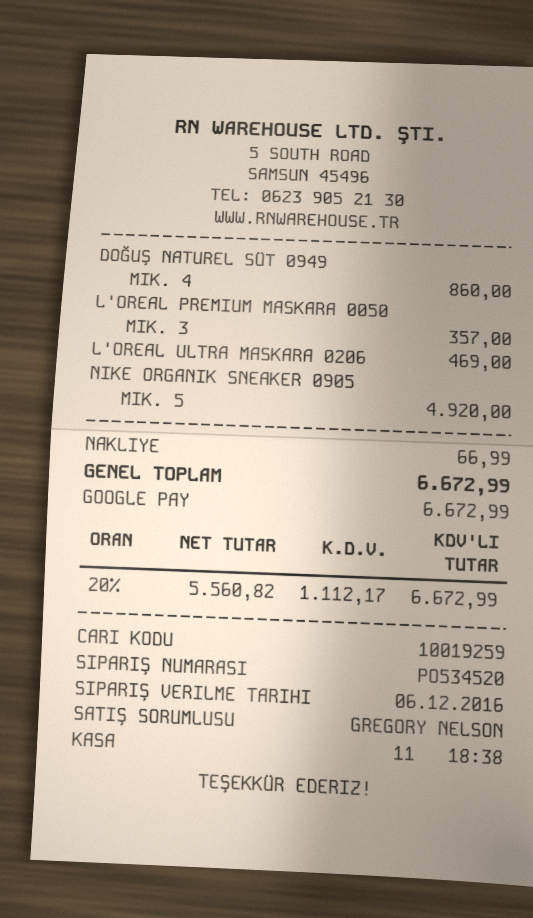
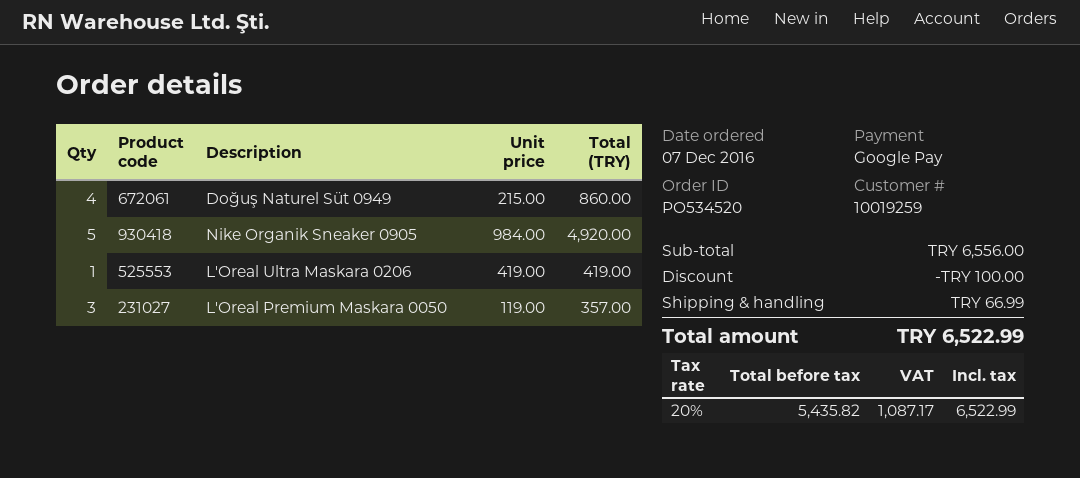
order date: 2016-12-06 -> 2016-12-07
L'OREAL ULTRA MASKARA 0206: 1 for 469.00 -> 1 for 419.00
discount: none -> 100.00
net: 5560.82 -> 5435.82
tax: 20% = 1112.17 -> 20% = 1087.17
total: 6672.99 -> 6522.99

